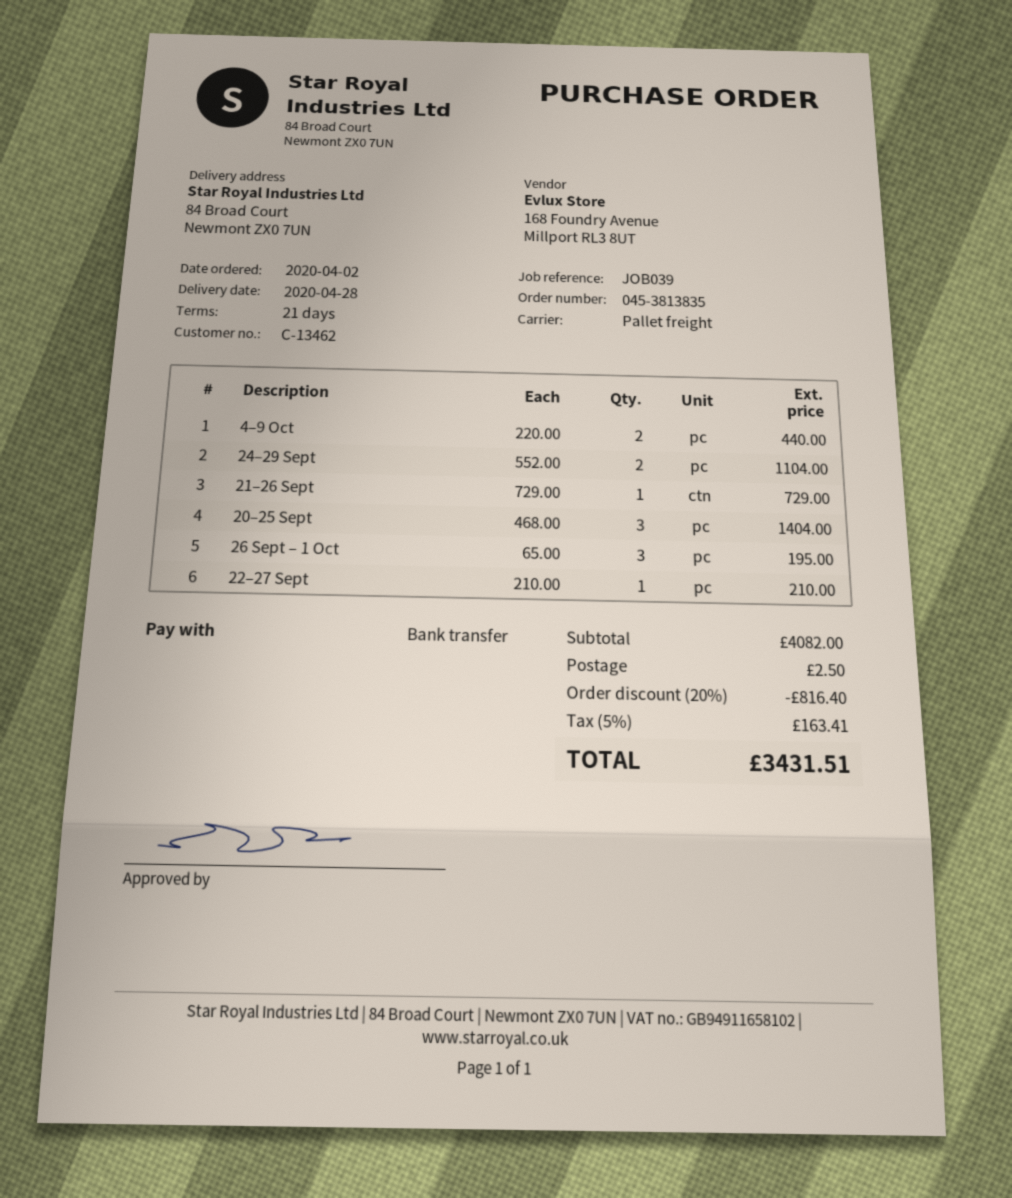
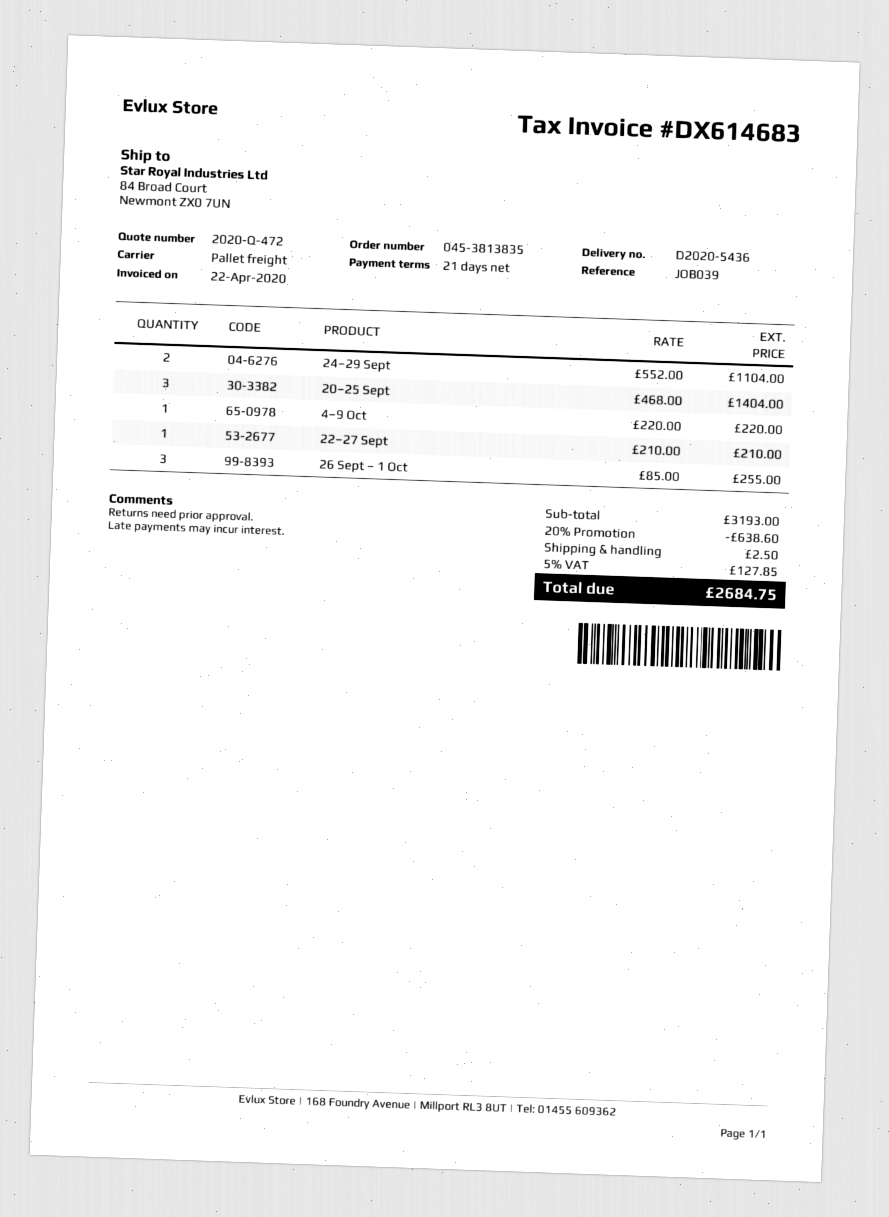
4–9 Oct: 2 x 220.00 = 440.00 -> 1 x 220.00 = 220.00
21–26 Sept: 1 x 729.00 = 729.00 -> none
26 Sept – 1 Oct: 3 x 65.00 = 195.00 -> 3 x 85.00 = 255.00
subtotal: 4082.00 -> 3193.00
discount: 20% = 816.40 -> 20% = 638.60
tax: 5% = 163.41 -> 5% = 127.85
total: 3431.51 -> 2684.75

